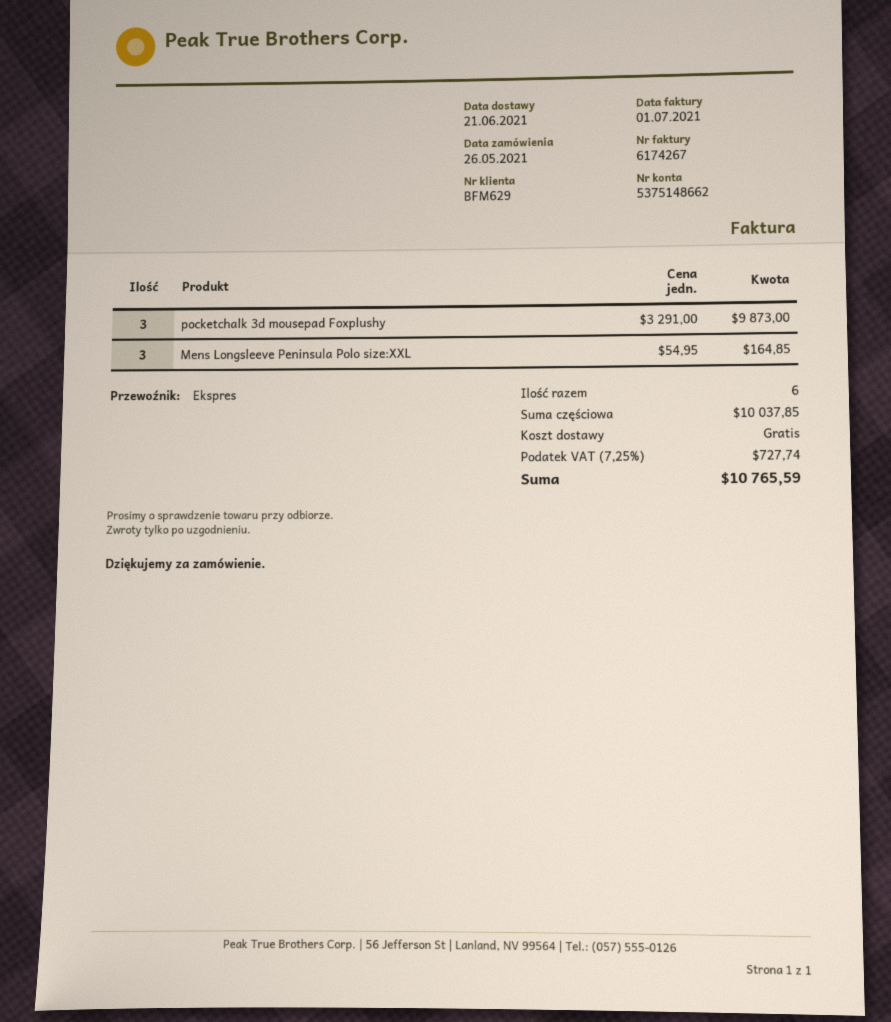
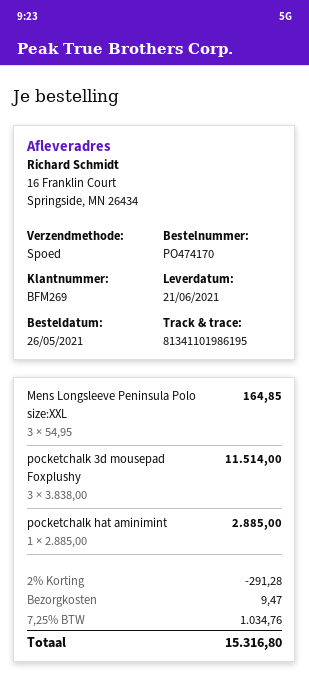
customer number: BFM629 -> BFM269
pocketchalk 3d mousepad Foxplushy: 3 x 3291.00 = 9873.00 -> 3 x 3838.00 = 11514.00
pocketchalk hat aminimint: none -> 1 x 2885.00 = 2885.00
discount: none -> 2% = 291.28
shipping: 0.00 -> 9.47
tax: 7.25% = 727.74 -> 7.25% = 1034.76
total: 10765.59 -> 15316.80

